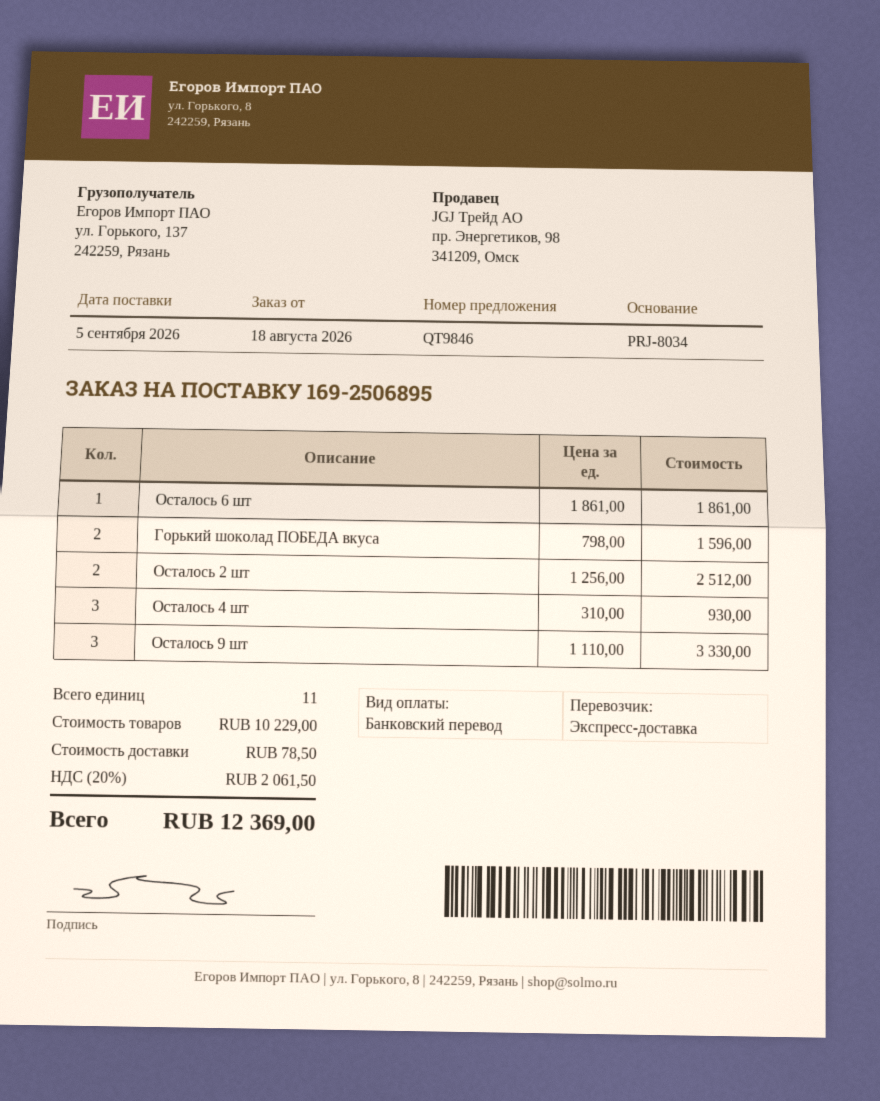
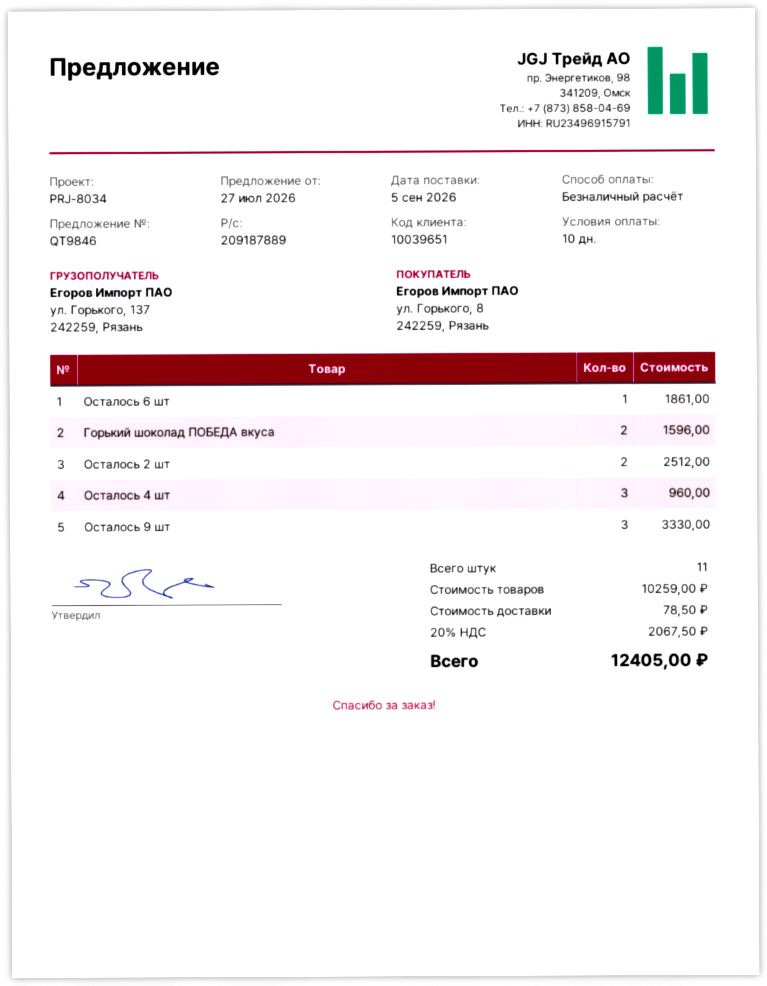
Осталось 4 шт: 3 for 930.00 -> 3 for 960.00
subtotal: 10229.00 -> 10259.00
tax: 20% = 2061.50 -> 20% = 2067.50
total: 12369.00 -> 12405.00

